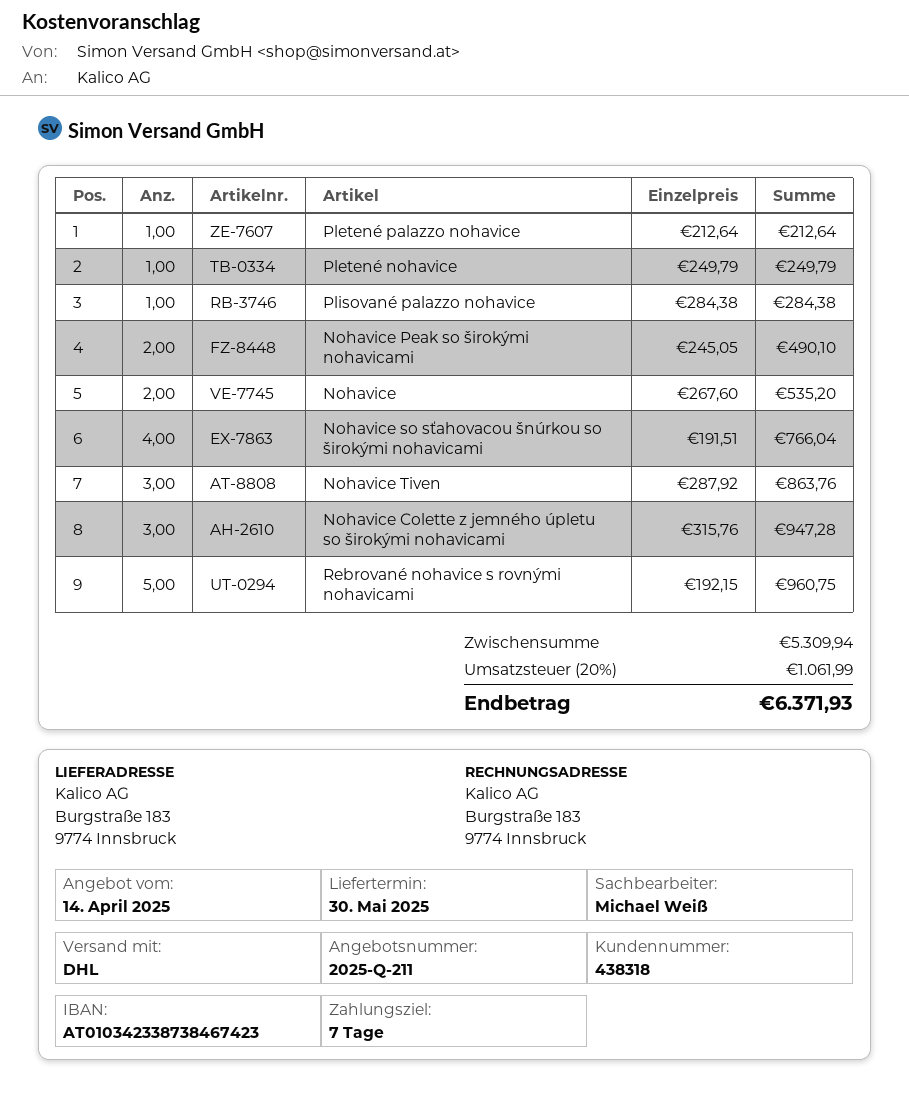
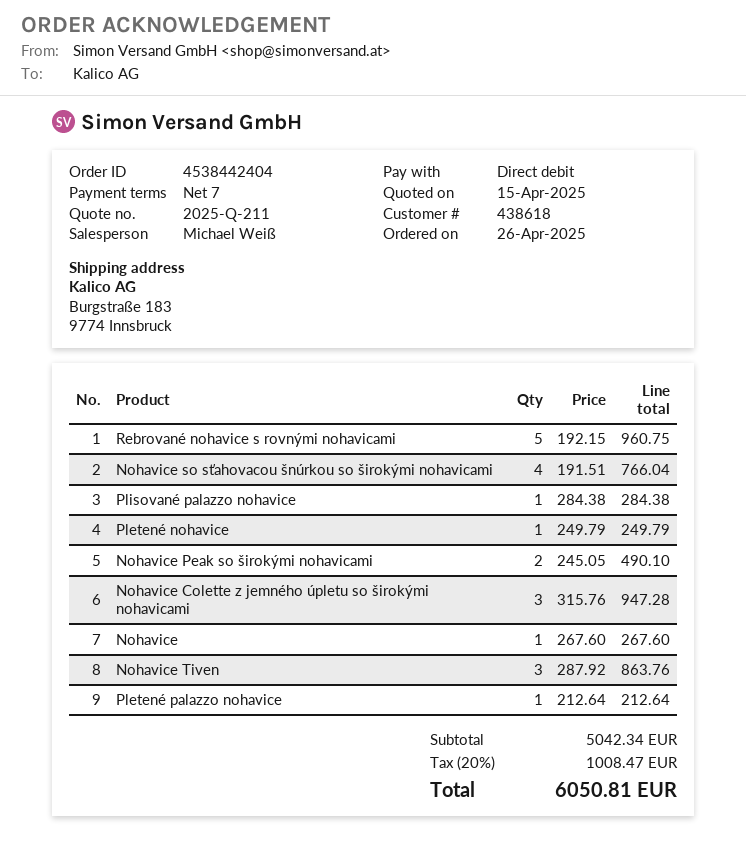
quote date: 2025-04-14 -> 2025-04-15
customer number: 438318 -> 438618
Nohavice: 2 x 267.60 = 535.20 -> 1 x 267.60 = 267.60
subtotal: 5309.94 -> 5042.34
tax: 20% = 1061.99 -> 20% = 1008.47
total: 6371.93 -> 6050.81

